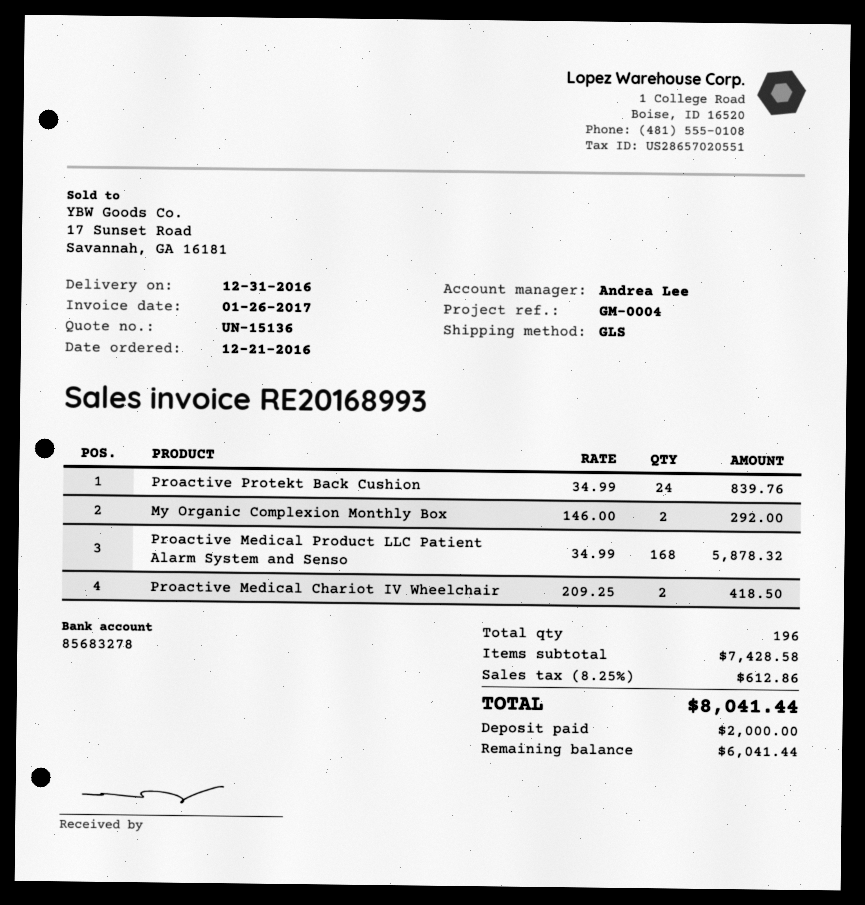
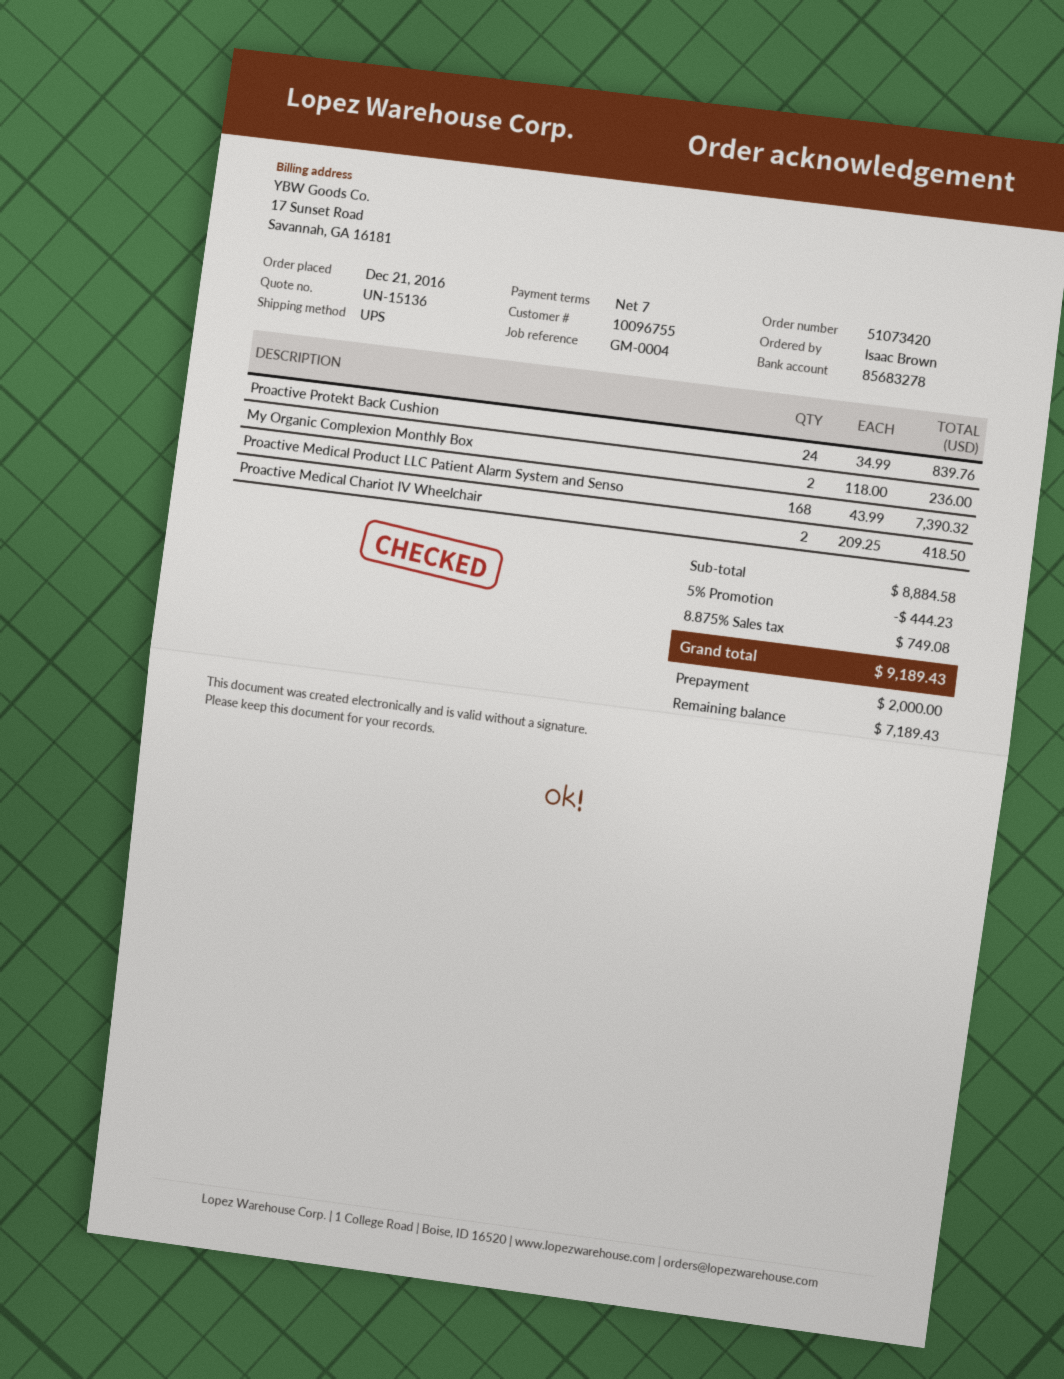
shipping method: GLS -> UPS
My Organic Complexion Monthly Box: 2 x 146.00 = 292.00 -> 2 x 118.00 = 236.00
Proactive Medical Product LLC Patient Alarm System and Senso: 168 x 34.99 = 5878.32 -> 168 x 43.99 = 7390.32
subtotal: 7428.58 -> 8884.58
discount: none -> 5% = 444.23
tax: 8.25% = 612.86 -> 8.875% = 749.08
total: 8041.44 -> 9189.43
balance: 6041.44 -> 7189.43

